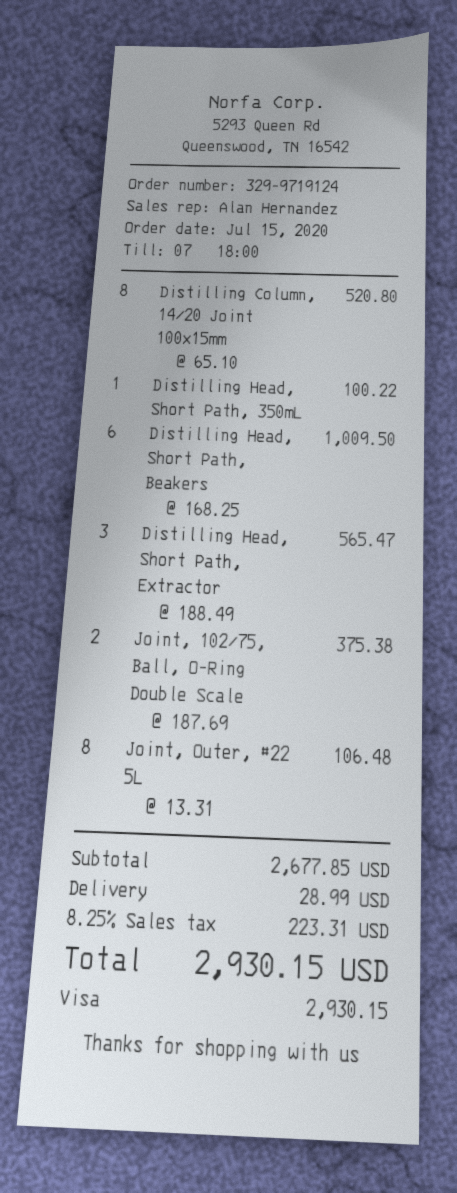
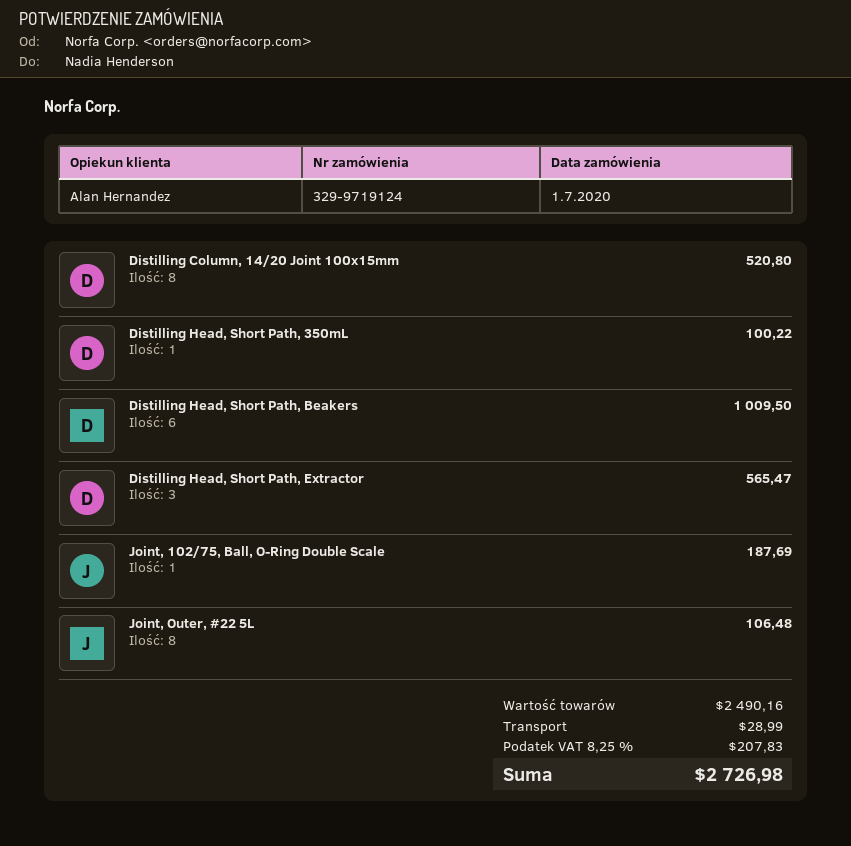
order date: 2020-07-15 -> 2020-07-01
Joint, 102/75, Ball, O-Ring Double Scale: 2 for 375.38 -> 1 for 187.69
subtotal: 2677.85 -> 2490.16
tax: 8.25% = 223.31 -> 8.25% = 207.83
total: 2930.15 -> 2726.98

